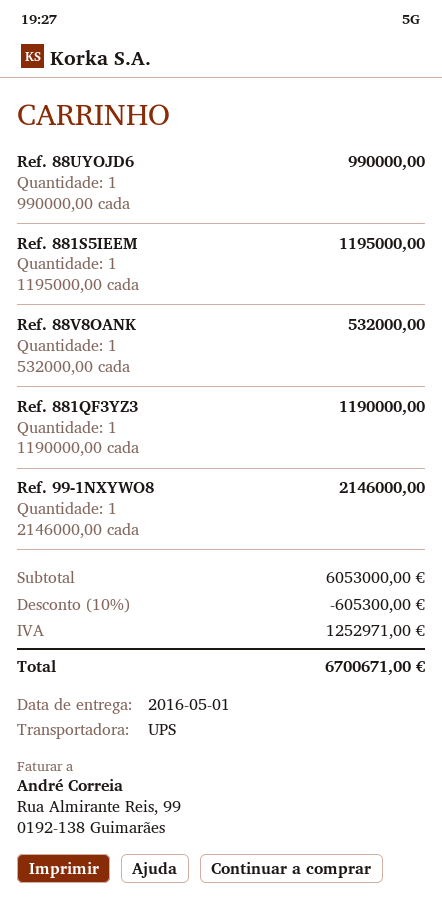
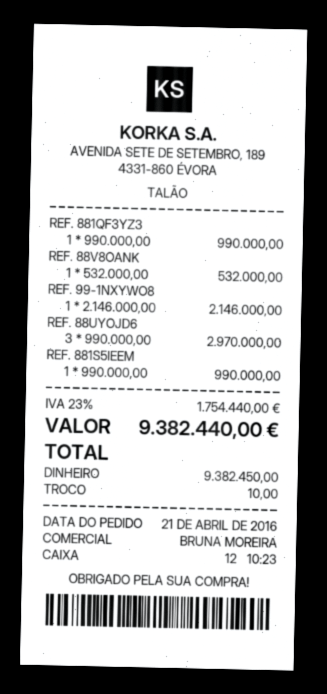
Ref. 88UYOJD6: 1 x 990000.00 = 990000.00 -> 3 x 990000.00 = 2970000.00
Ref. 881S5IEEM: 1 x 1195000.00 = 1195000.00 -> 1 x 990000.00 = 990000.00
Ref. 881QF3YZ3: 1 x 1190000.00 = 1190000.00 -> 1 x 990000.00 = 990000.00
discount: 10% = 605300.00 -> none
tax: 1252971.00 -> 1754440.00
total: 6700671.00 -> 9382440.00

